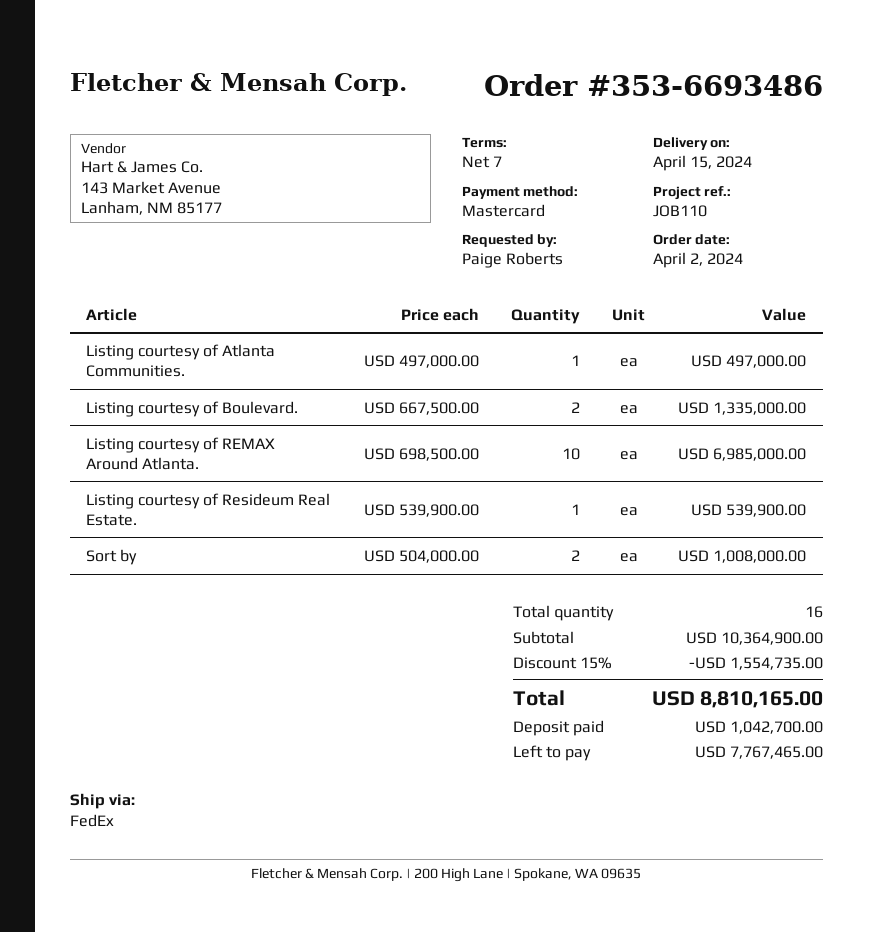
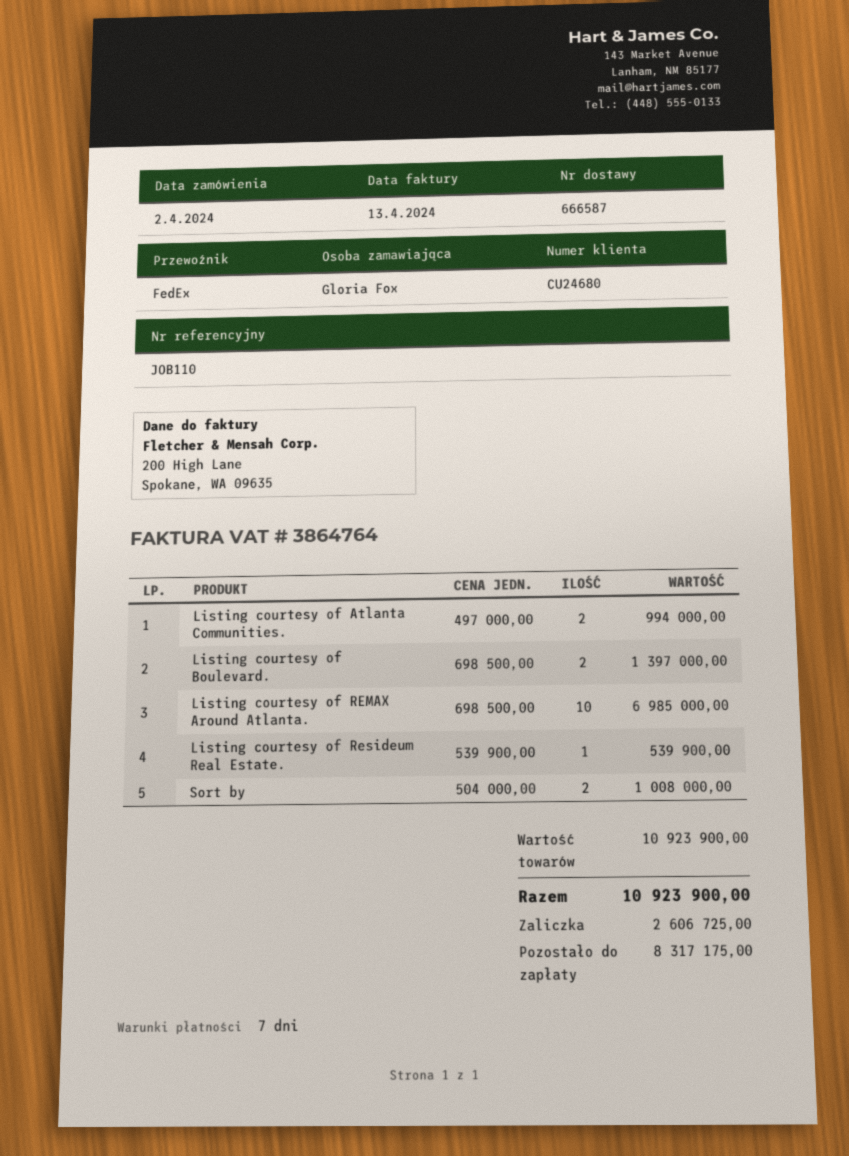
ordered by: Paige Roberts -> Gloria Fox
Listing courtesy of Atlanta Communities.: 1 x 497000.00 = 497000.00 -> 2 x 497000.00 = 994000.00
Listing courtesy of Boulevard.: 2 x 667500.00 = 1335000.00 -> 2 x 698500.00 = 1397000.00
subtotal: 10364900.00 -> 10923900.00
discount: 15% = 1554735.00 -> none
total: 8810165.00 -> 10923900.00
deposit: 1042700.00 -> 2606725.00
balance: 7767465.00 -> 8317175.00

